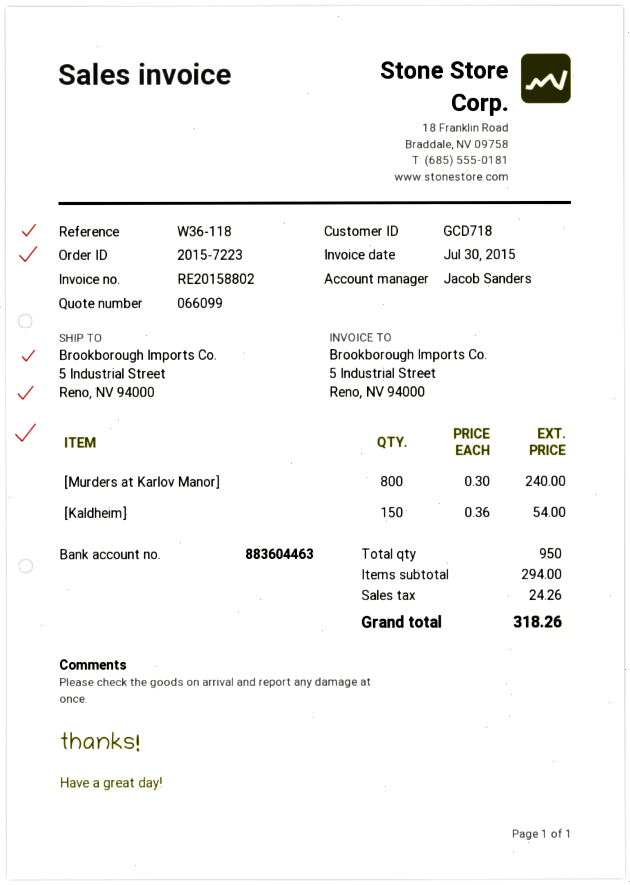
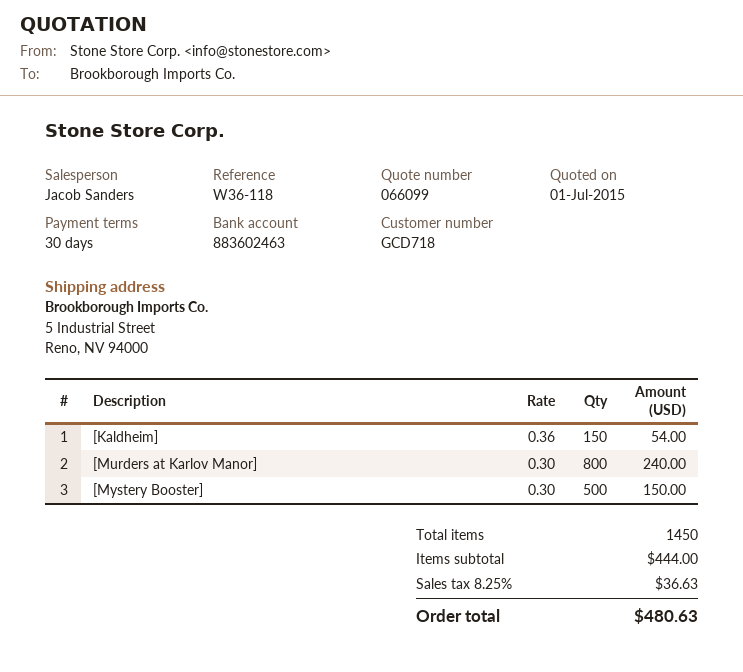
bank account: 883604463 -> 883602463
[Mystery Booster]: none -> 500 x 0.30 = 150.00
total quantity: 950 -> 1450
subtotal: 294.00 -> 444.00
tax: 24.26 -> 36.63
total: 318.26 -> 480.63

